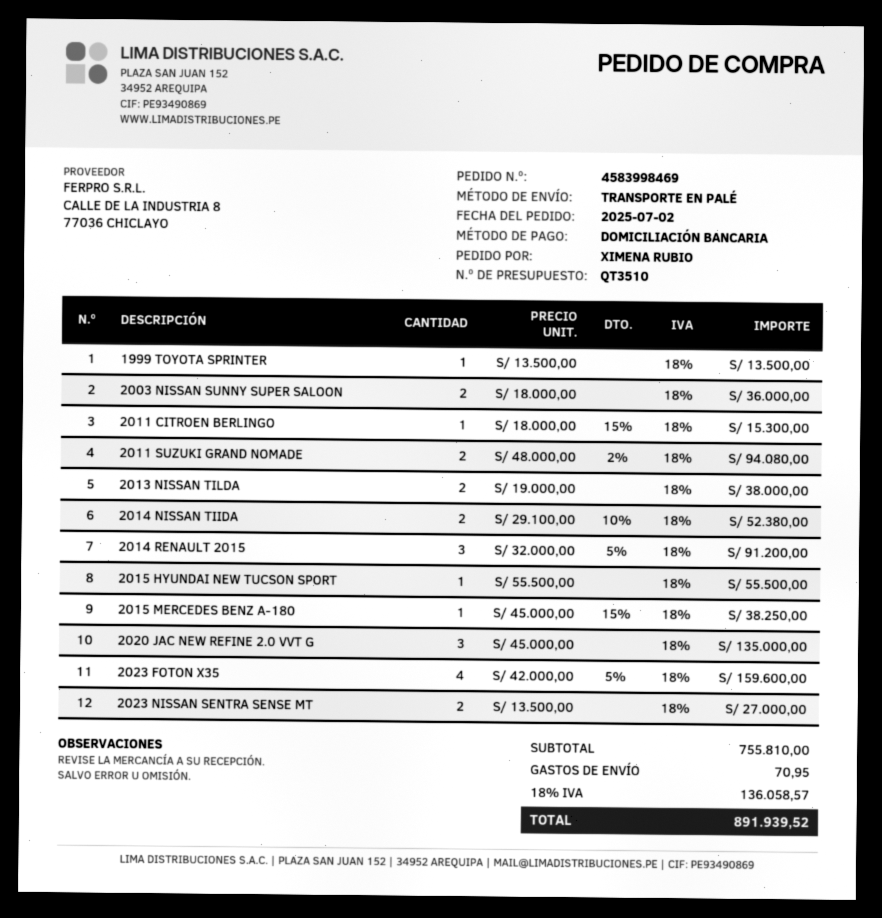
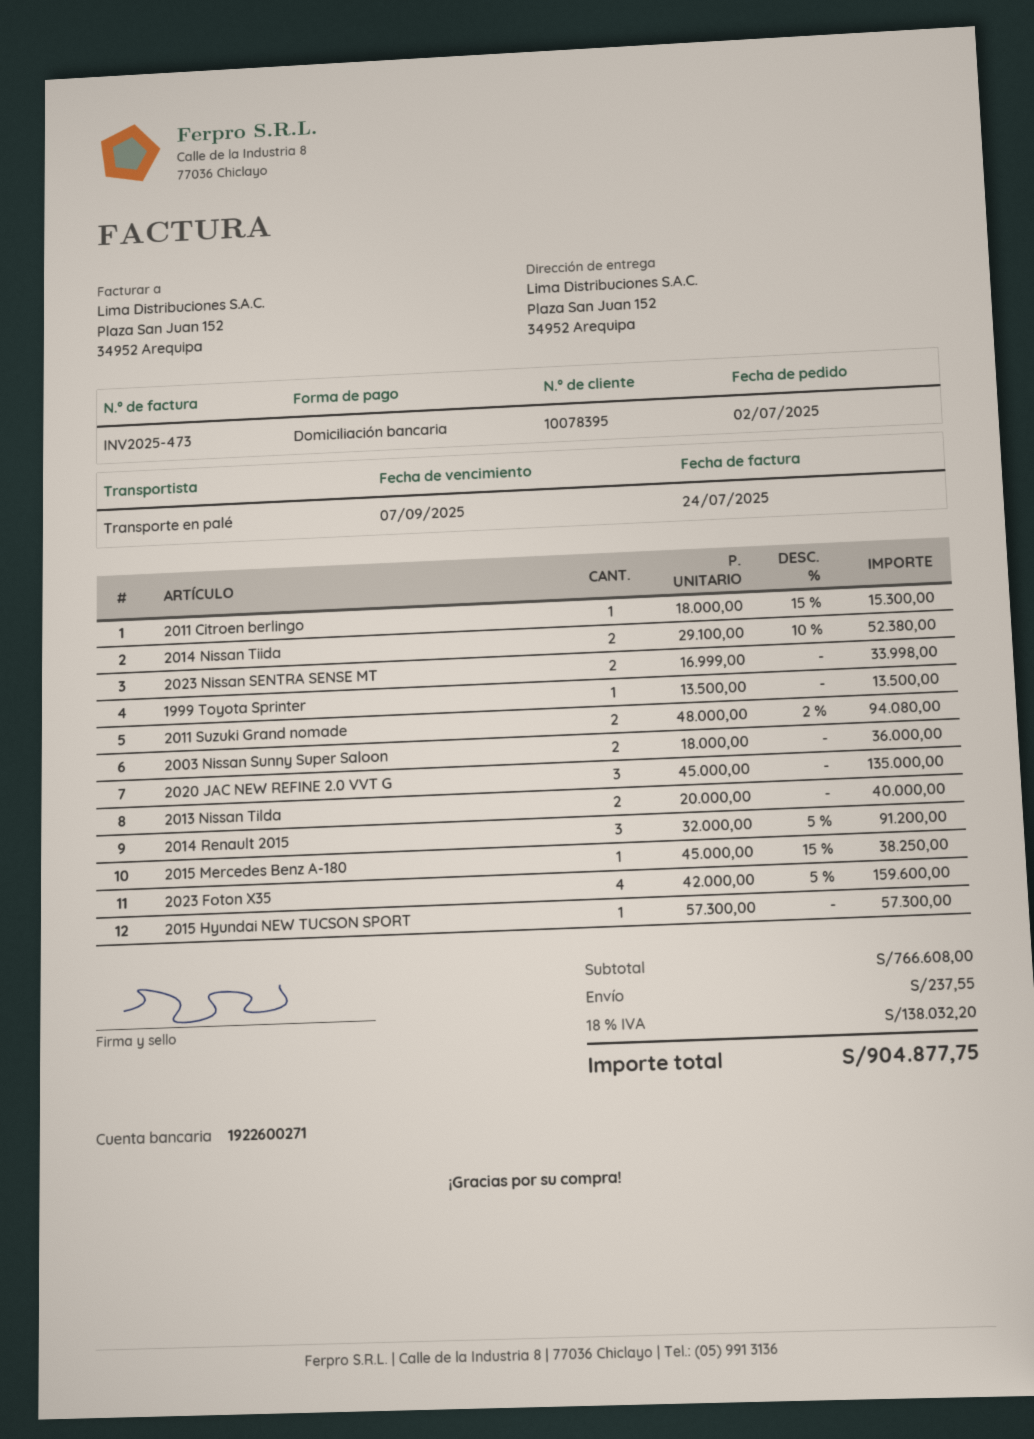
2013 NISSAN TILDA: 2 x 19000.00 = 38000.00 -> 2 x 20000.00 = 40000.00
2015 HYUNDAI NEW TUCSON SPORT: 1 x 55500.00 = 55500.00 -> 1 x 57300.00 = 57300.00
2023 NISSAN SENTRA SENSE MT: 2 x 13500.00 = 27000.00 -> 2 x 16999.00 = 33998.00
subtotal: 755810.00 -> 766608.00
shipping: 70.95 -> 237.55
tax: 18% = 136058.57 -> 18% = 138032.20
total: 891939.52 -> 904877.75

